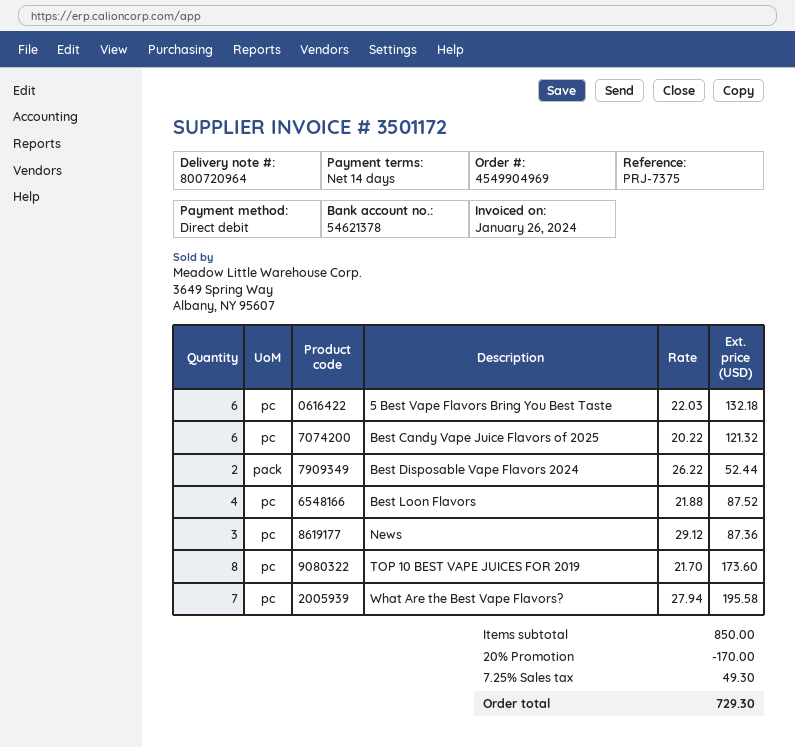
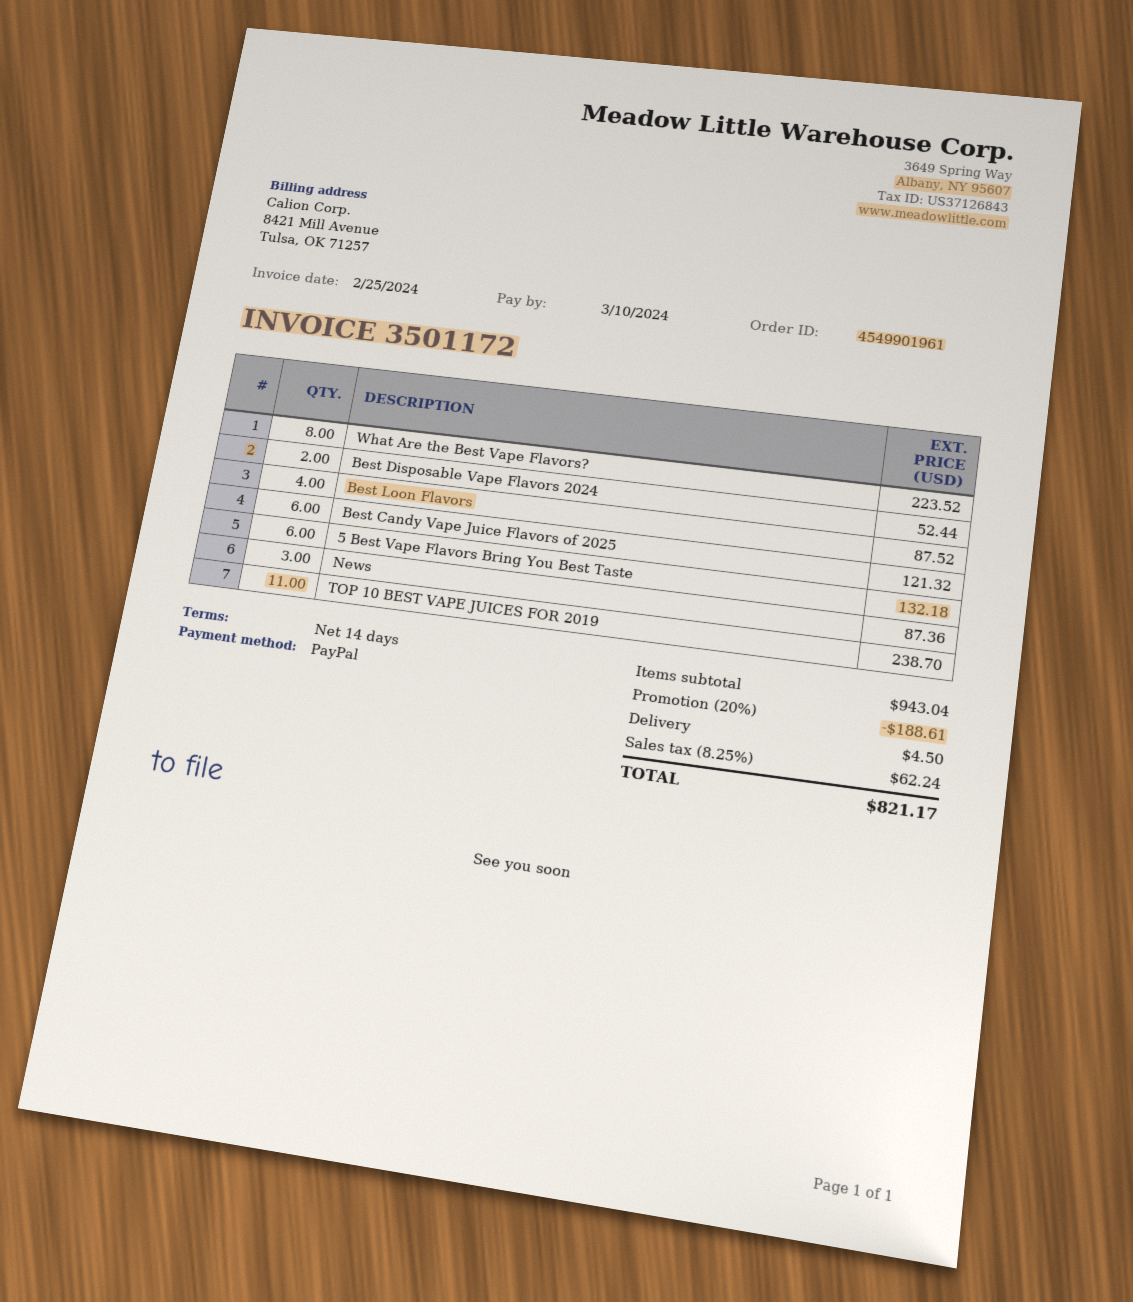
order number: 4549904969 -> 4549901961
invoice date: 2024-01-26 -> 2024-02-25
payment method: direct debit -> PayPal
TOP 10 BEST VAPE JUICES FOR 2019: 8 for 173.60 -> 11 for 238.70
What Are the Best Vape Flavors?: 7 for 195.58 -> 8 for 223.52
subtotal: 850.00 -> 943.04
discount: 20% = 170.00 -> 20% = 188.61
shipping: none -> 4.50
tax: 7.25% = 49.30 -> 8.25% = 62.24
total: 729.30 -> 821.17

